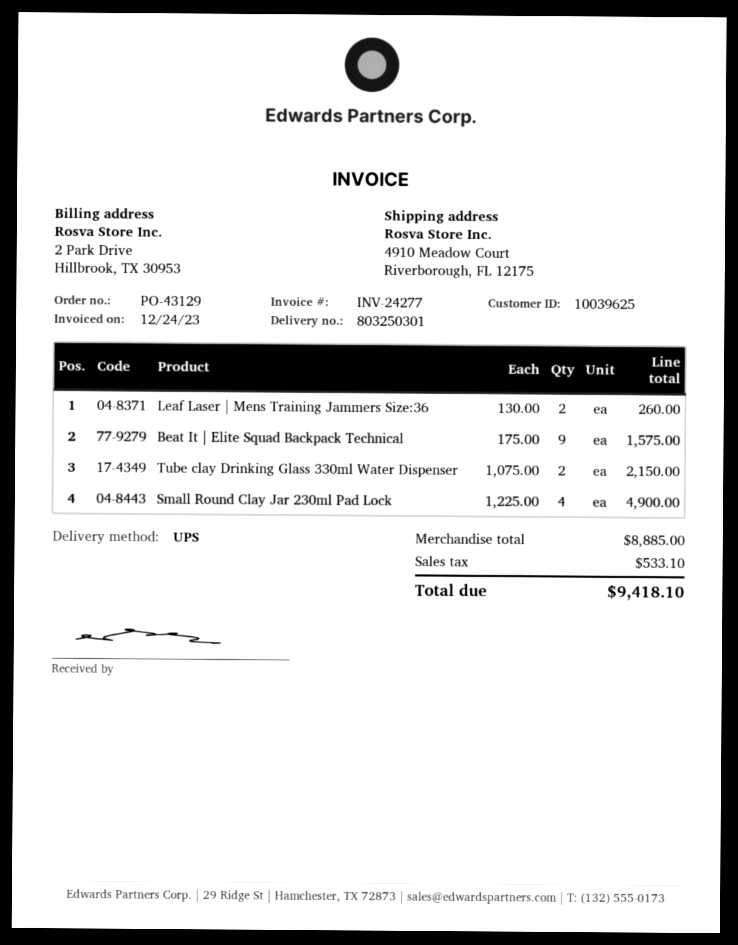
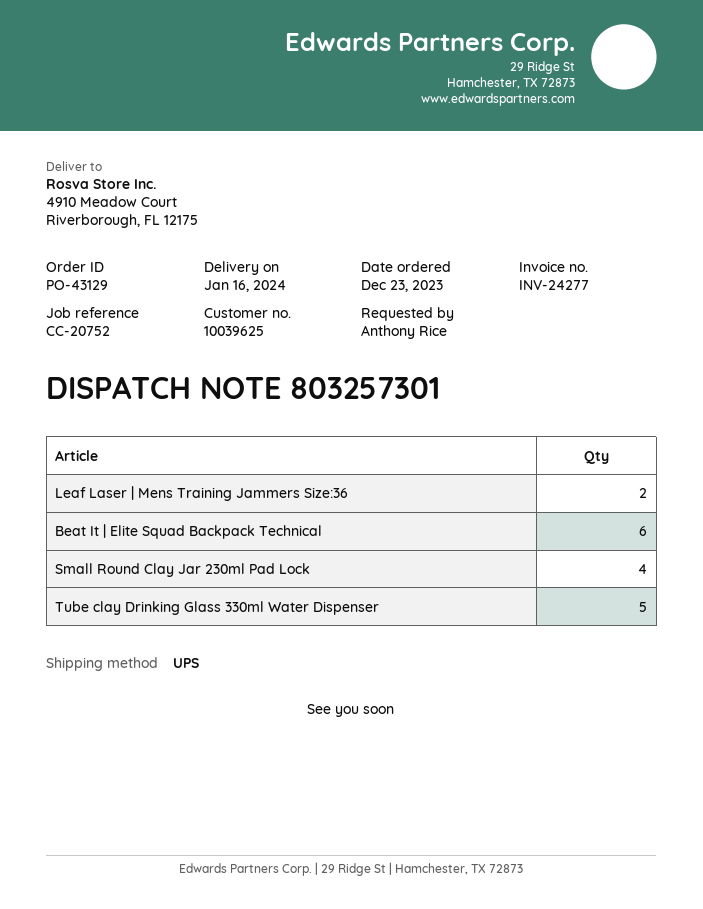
delivery note number: 803250301 -> 803257301
Beat It | Elite Squad Backpack Technical: 9 -> 6
Tube clay Drinking Glass 330ml Water Dispenser: 2 -> 5

